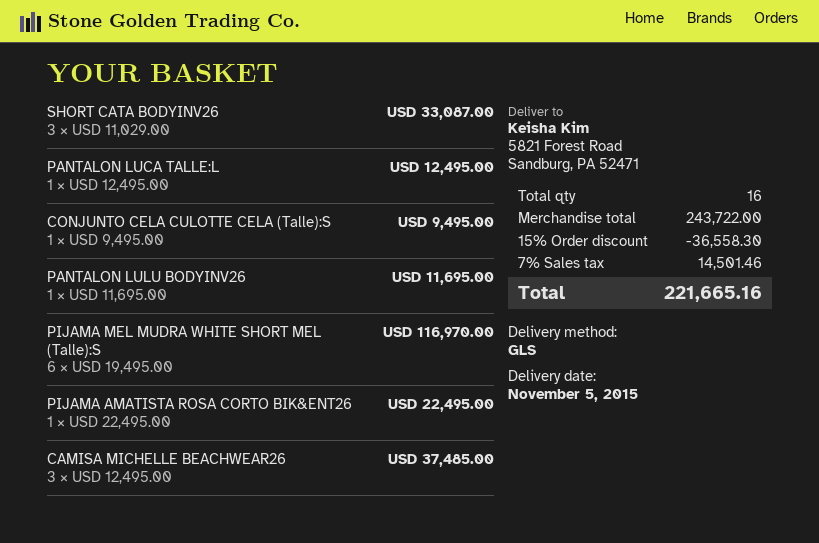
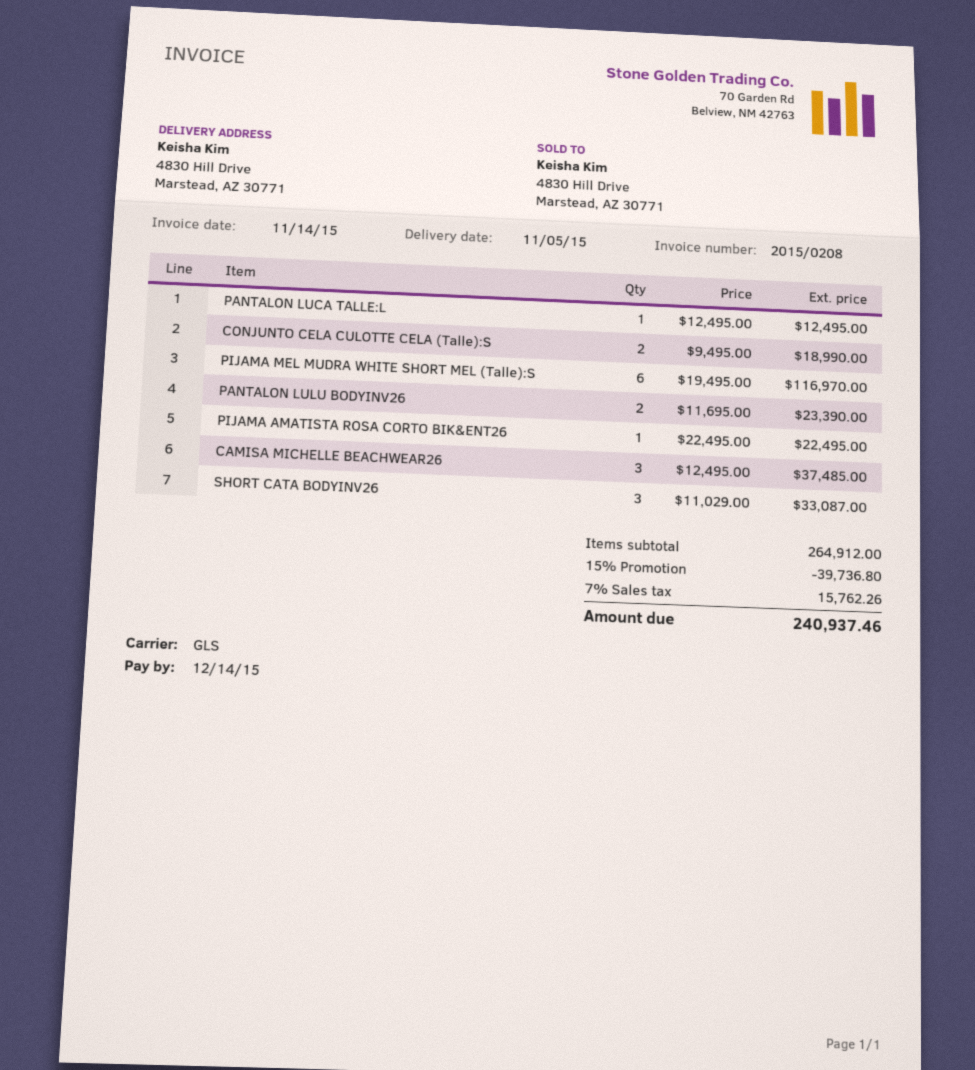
ship to: 5821 Forest Road, Sandburg, PA 52471 -> 4830 Hill Drive, Marstead, AZ 30771
CONJUNTO CELA CULOTTE CELA (Talle):S: 1 x 9495.00 = 9495.00 -> 2 x 9495.00 = 18990.00
PANTALON LULU BODYINV26: 1 x 11695.00 = 11695.00 -> 2 x 11695.00 = 23390.00
subtotal: 243722.00 -> 264912.00
discount: 15% = 36558.30 -> 15% = 39736.80
tax: 7% = 14501.46 -> 7% = 15762.26
total: 221665.16 -> 240937.46

